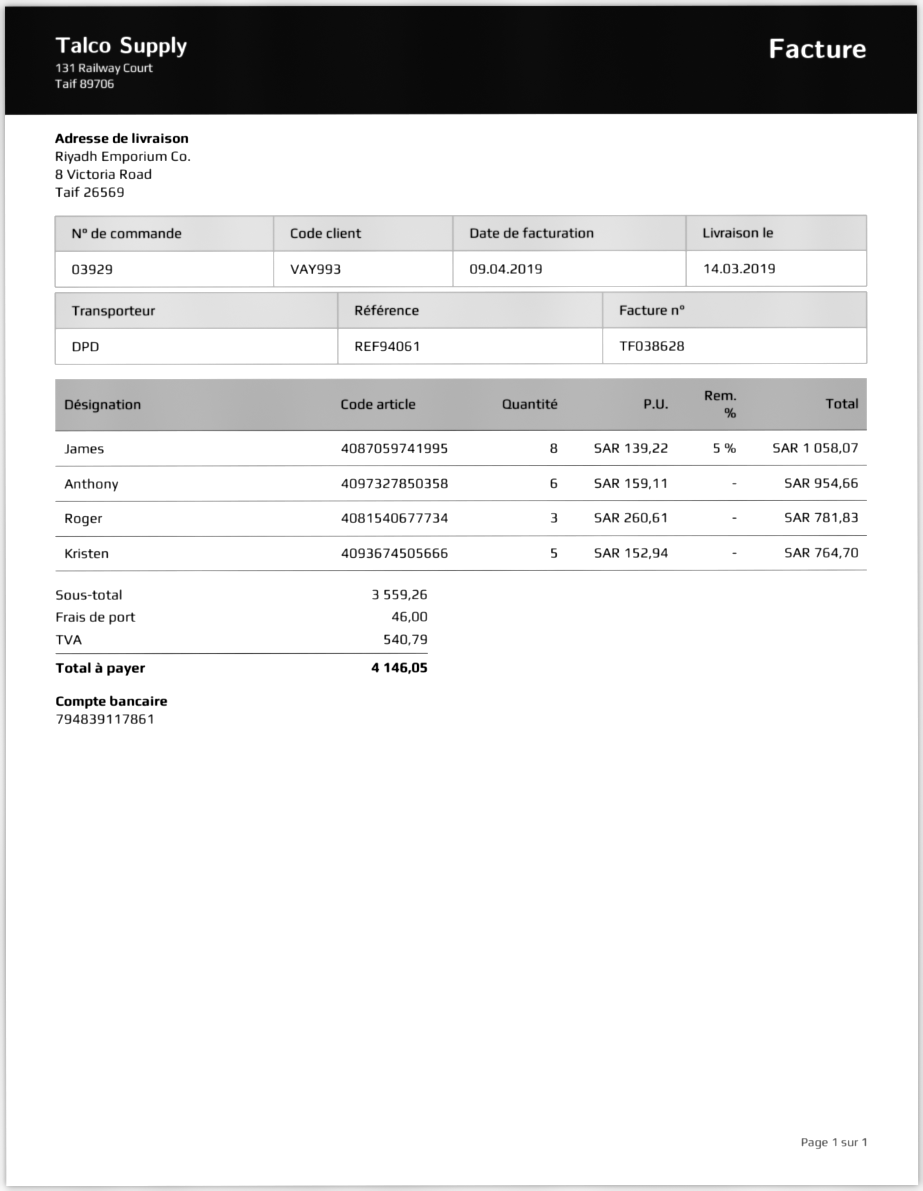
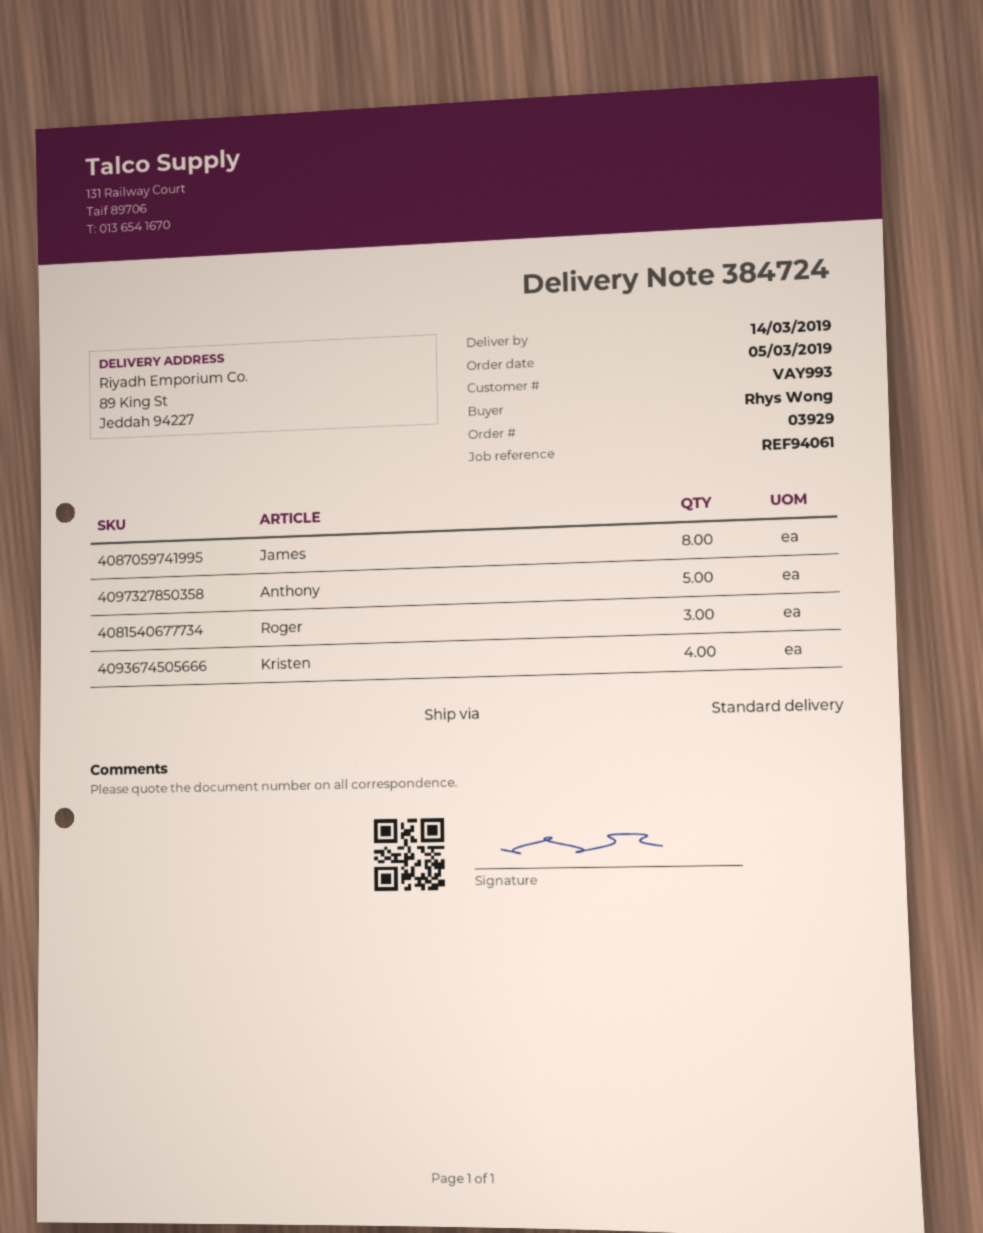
shipping method: DPD -> standard
ship to: 8 Victoria Road, Taif 26569 -> 89 King St, Jeddah 94227
Anthony: 6 -> 5
Kristen: 5 -> 4

